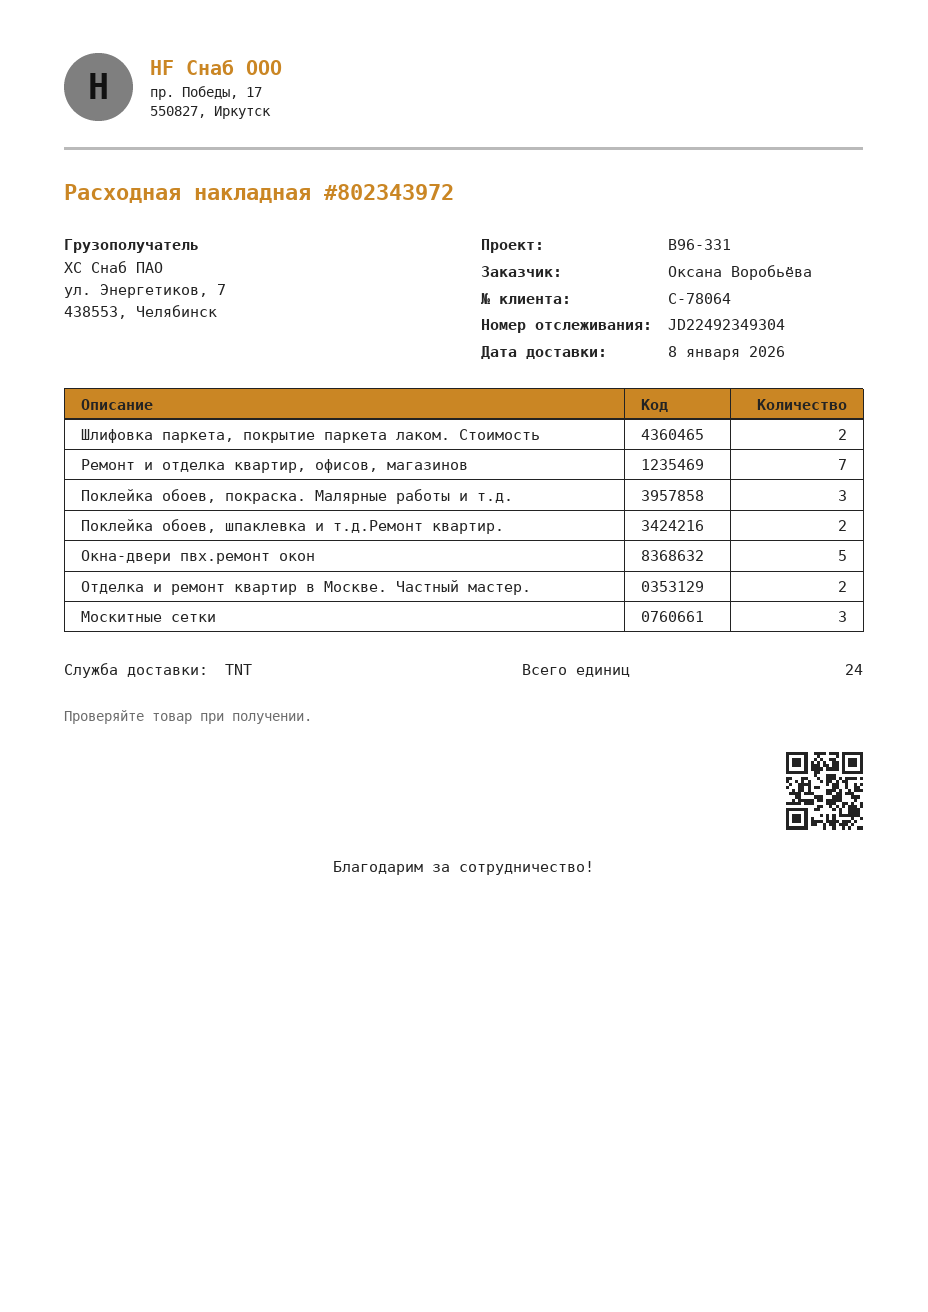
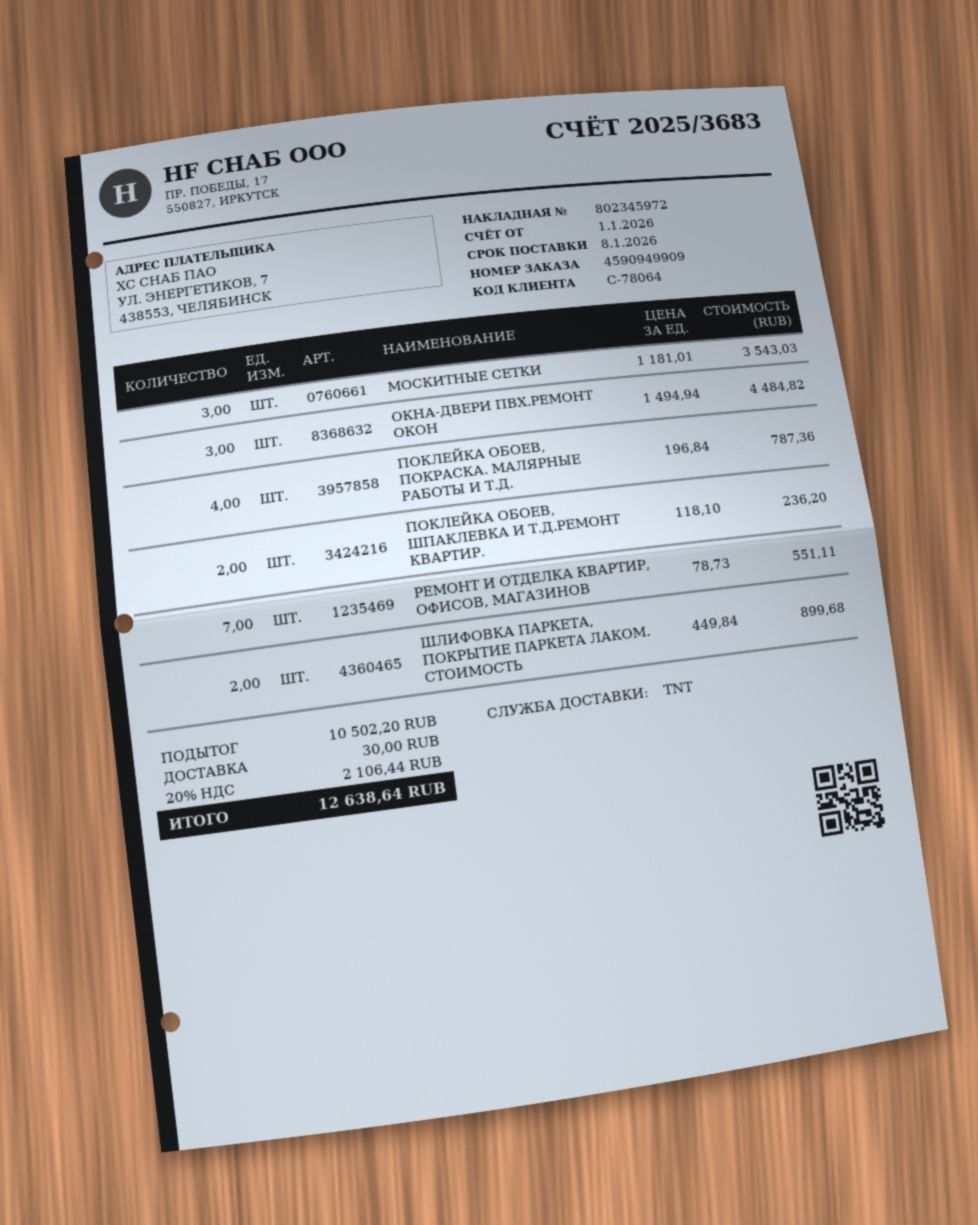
delivery note number: 802343972 -> 802345972
Поклейка обоев, покраска. Малярные работы и т.д.: 3 -> 4
Окна-двери пвх.ремонт окон: 5 -> 3
Отделка и ремонт квартир в Москве. Частный мастер.: 2 -> none

